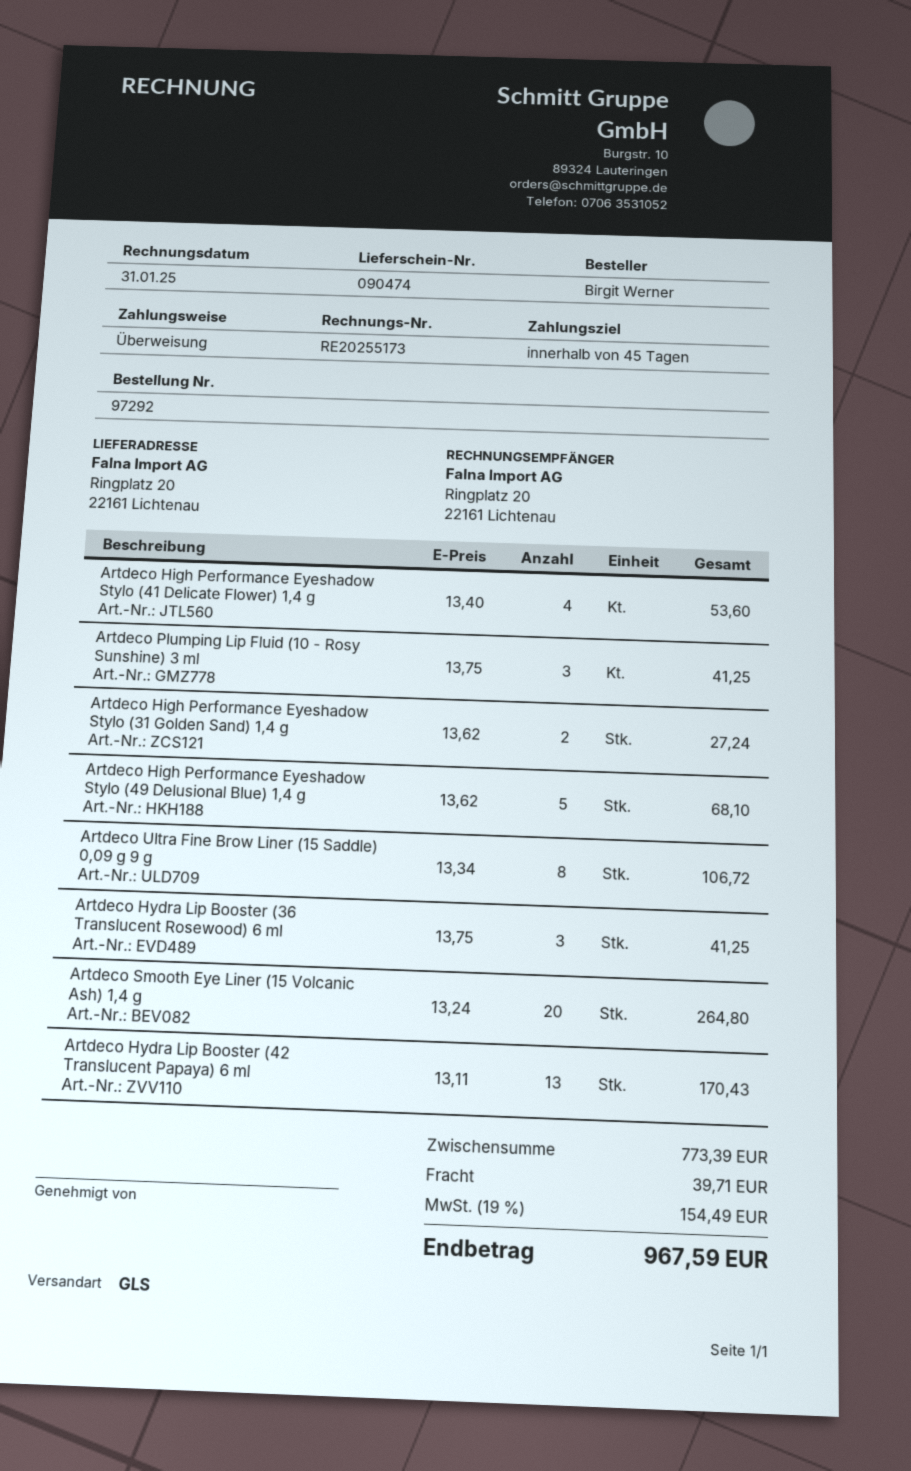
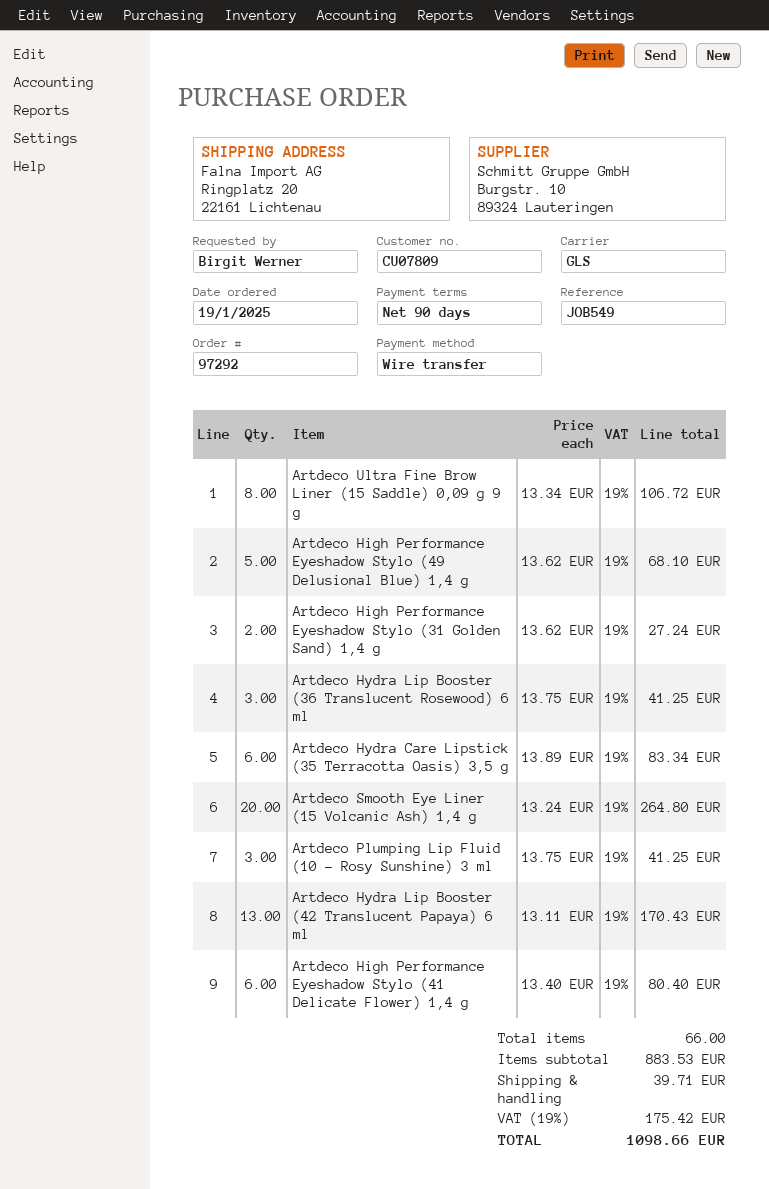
payment terms: 45 days -> 90 days
Artdeco High Performance Eyeshadow Stylo (41 Delicate Flower) 1,4 g: 4 x 13.40 = 53.60 -> 6 x 13.40 = 80.40
Artdeco Hydra Care Lipstick (35 Terracotta Oasis) 3,5 g: none -> 6 x 13.89 = 83.34
subtotal: 773.39 -> 883.53
tax: 19% = 154.49 -> 19% = 175.42
total: 967.59 -> 1098.66

